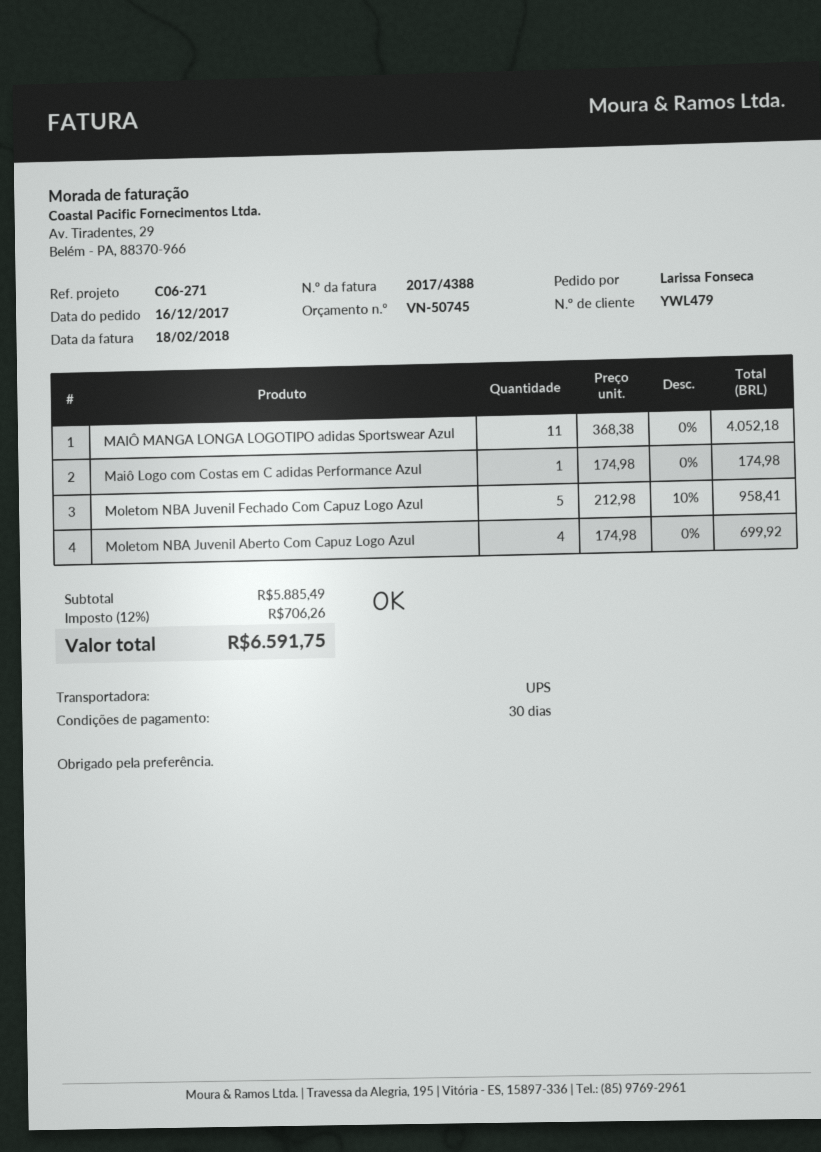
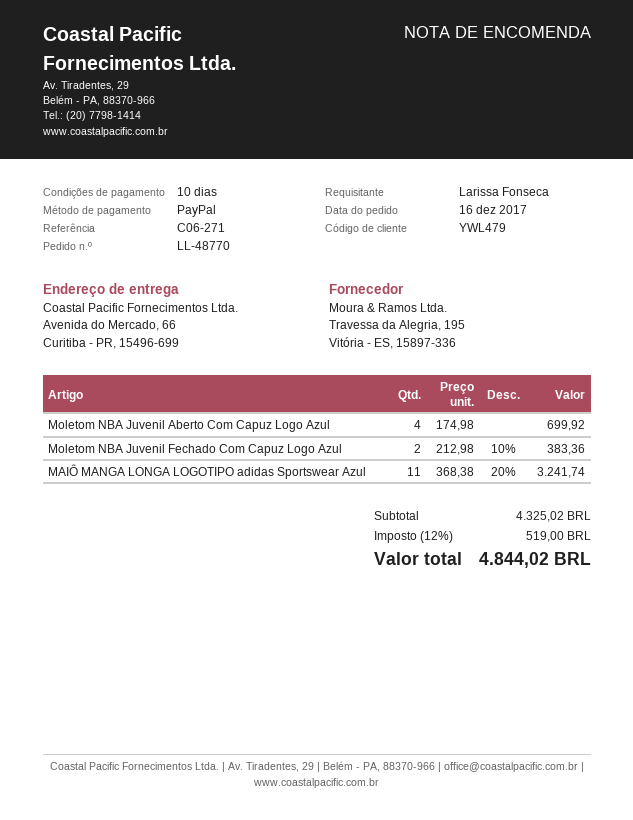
payment terms: 30 days -> 10 days
MAIÔ MANGA LONGA LOGOTIPO adidas Sportswear Azul: 11 x 368.38 = 4052.18 -> 11 x 368.38 - 20% = 3241.74
Maiô Logo com Costas em C adidas Performance Azul: 1 x 174.98 = 174.98 -> none
Moletom NBA Juvenil Fechado Com Capuz Logo Azul: 5 x 212.98 - 10% = 958.41 -> 2 x 212.98 - 10% = 383.36
subtotal: 5885.49 -> 4325.02
tax: 12% = 706.26 -> 12% = 519.00
total: 6591.75 -> 4844.02

